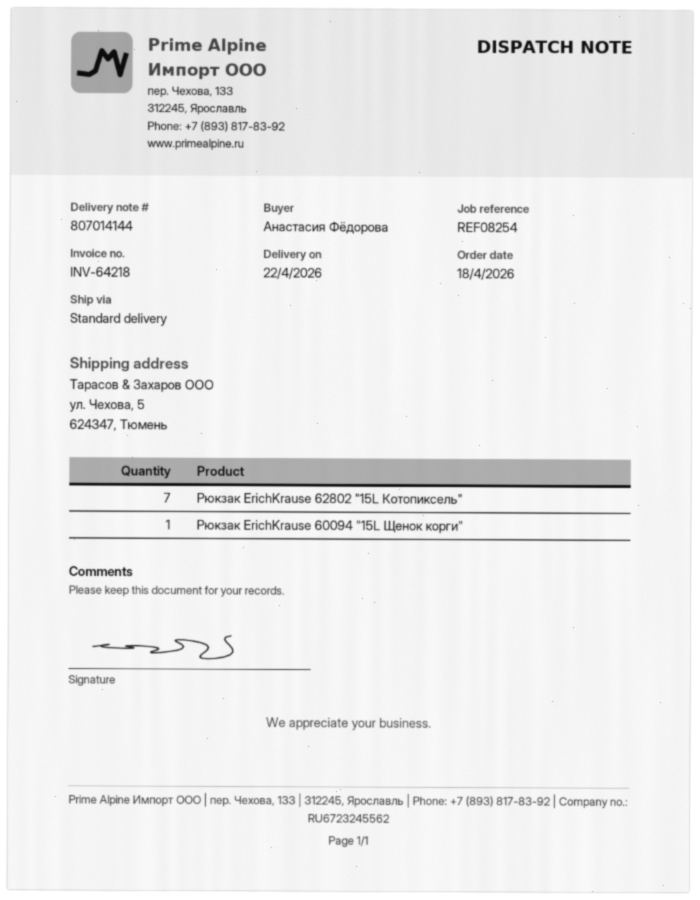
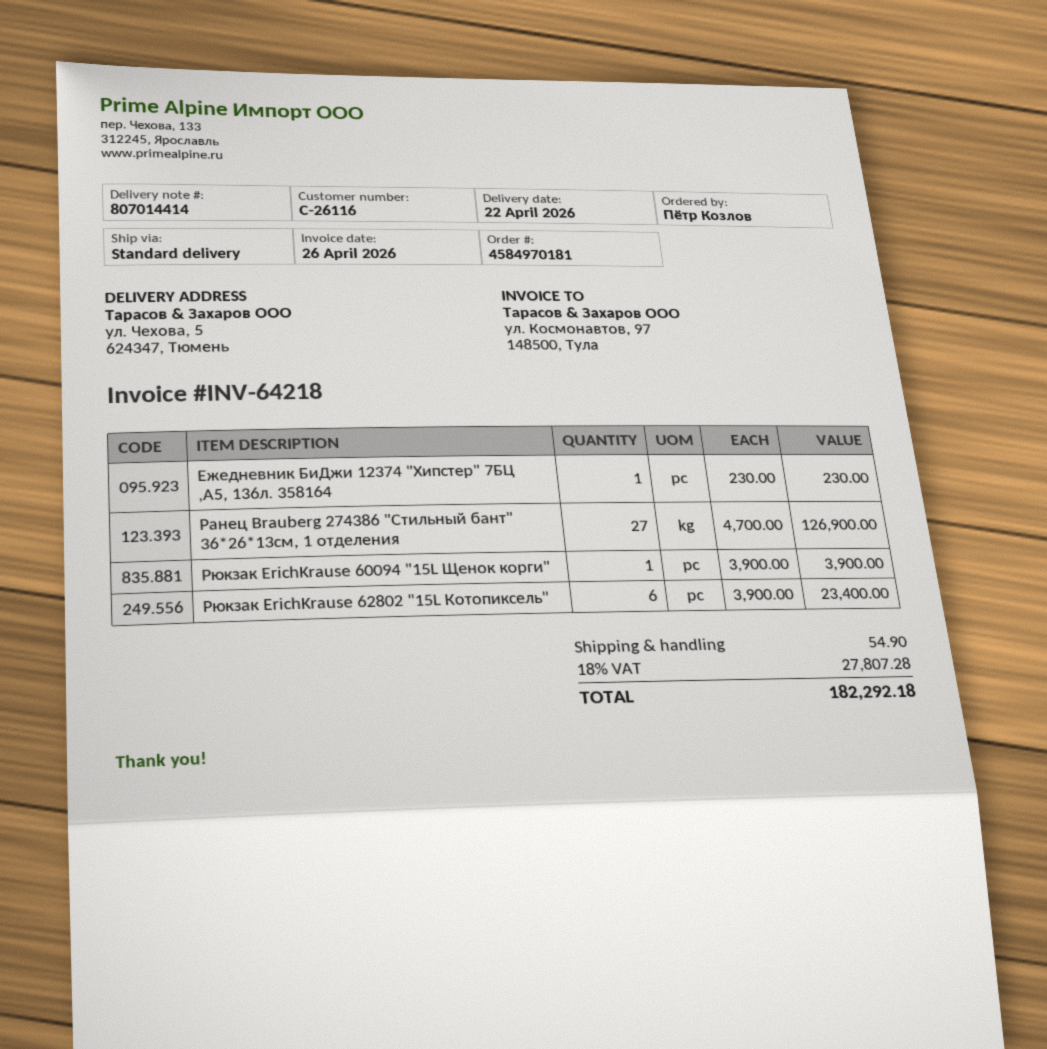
delivery note number: 807014144 -> 807014414
ordered by: Анастасия Фёдорова -> Пётр Козлов
Рюкзак ErichKrause 62802 "15L Котопиксель": 7 -> 6
Ежедневник БиДжи 12374 "Хипстер" 7БЦ ,А5, 136л. 358164: none -> 1
Ранец Brauberg 274386 "Стильный бант" 36*26*13см, 1 отделения: none -> 27

